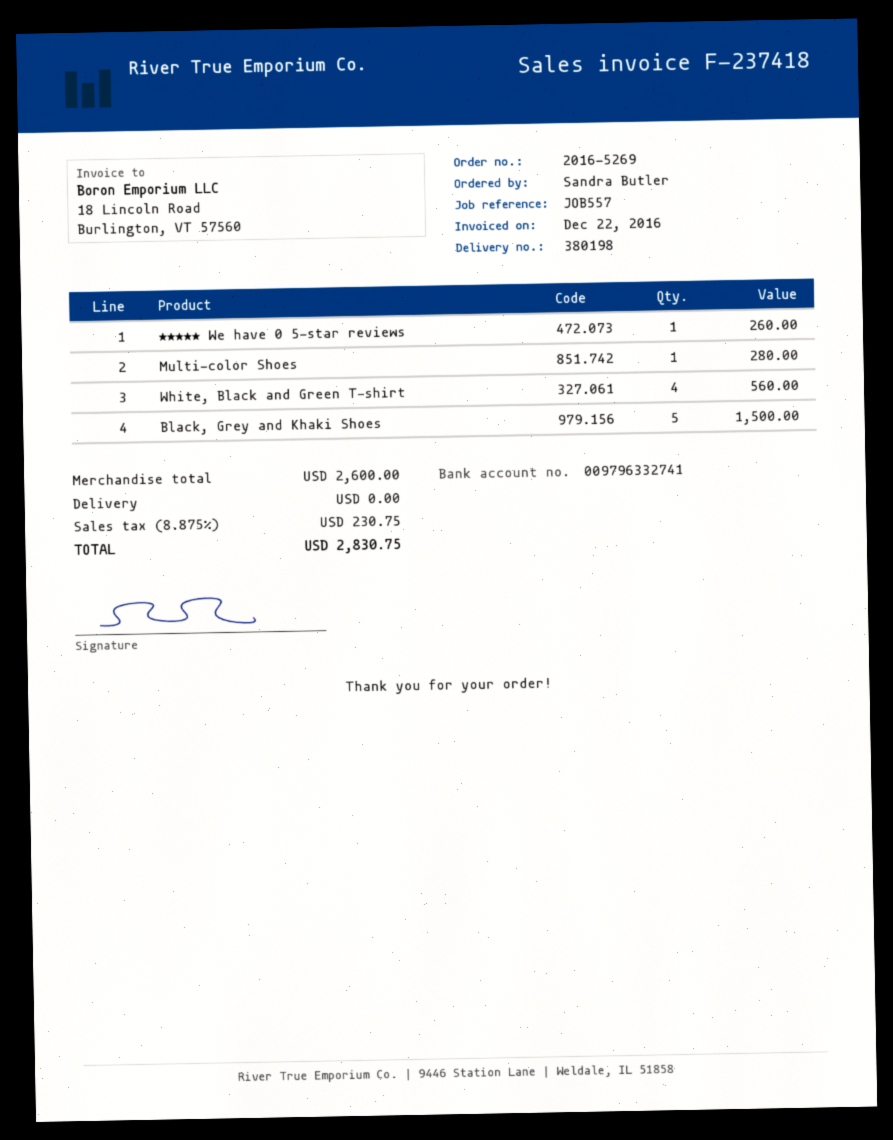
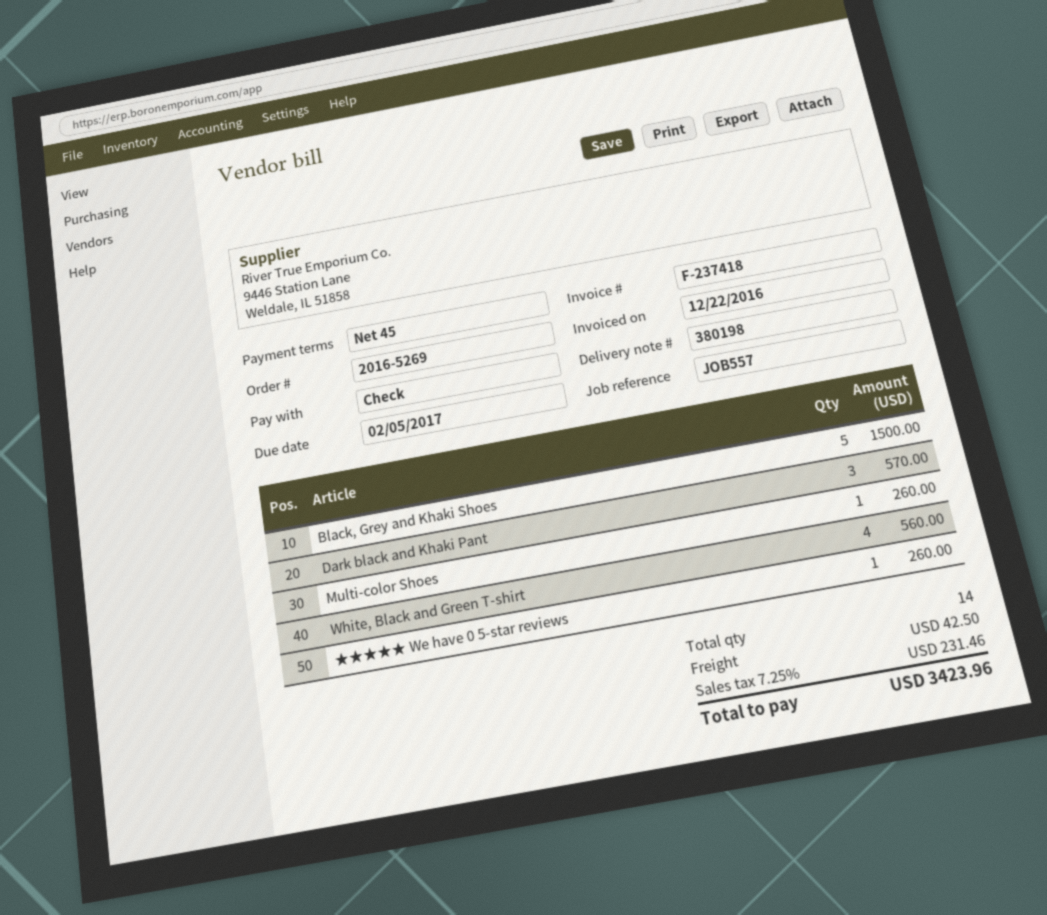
Multi-color Shoes: 1 for 280.00 -> 1 for 260.00
Dark black and Khaki Pant: none -> 3 for 570.00
shipping: 0.00 -> 42.50
tax: 8.875% = 230.75 -> 7.25% = 231.46
total: 2830.75 -> 3423.96

